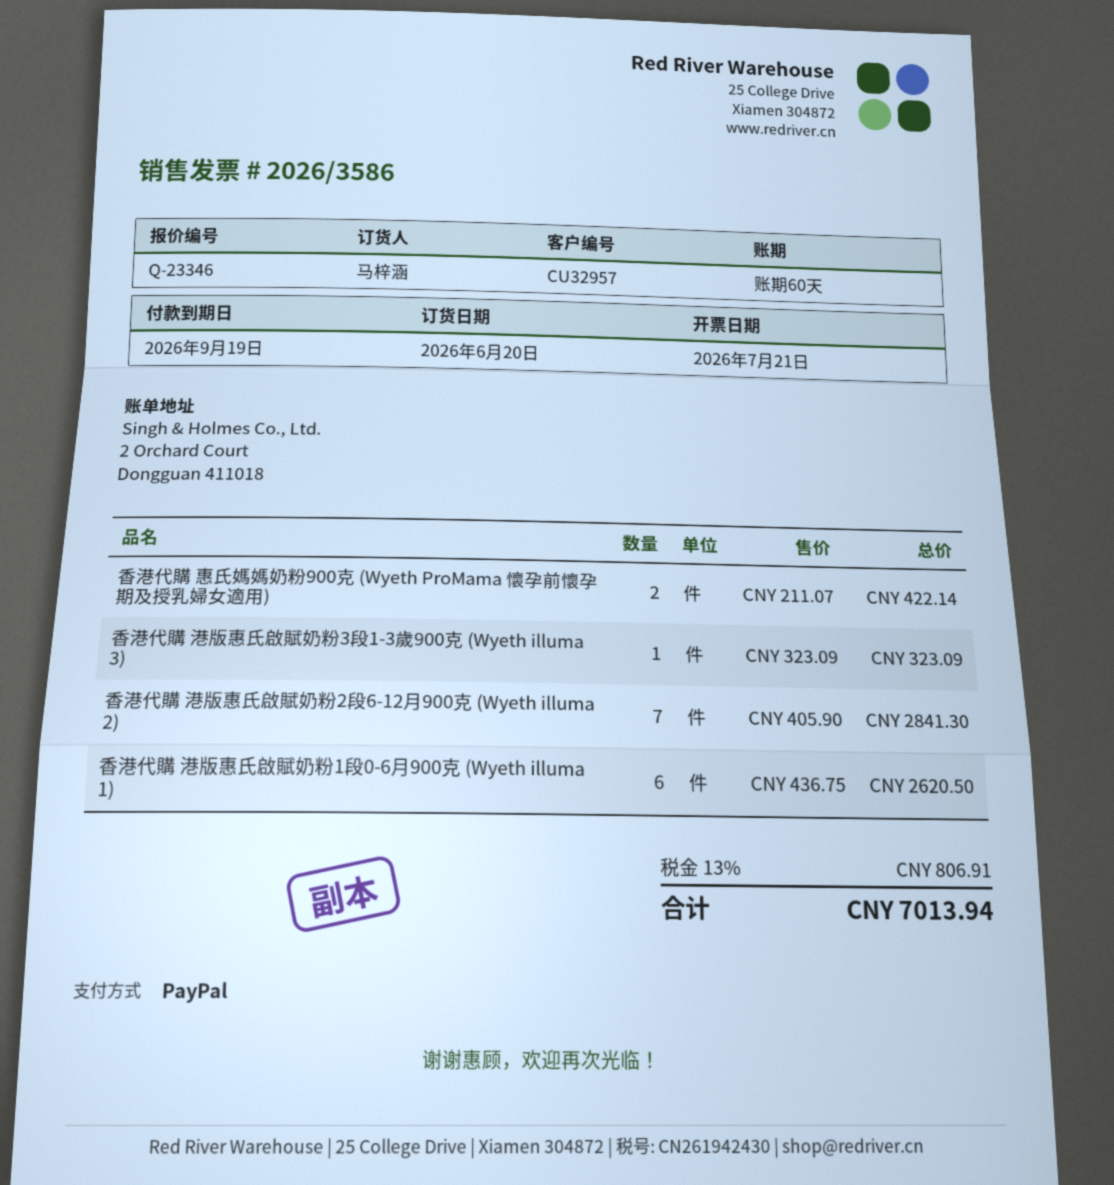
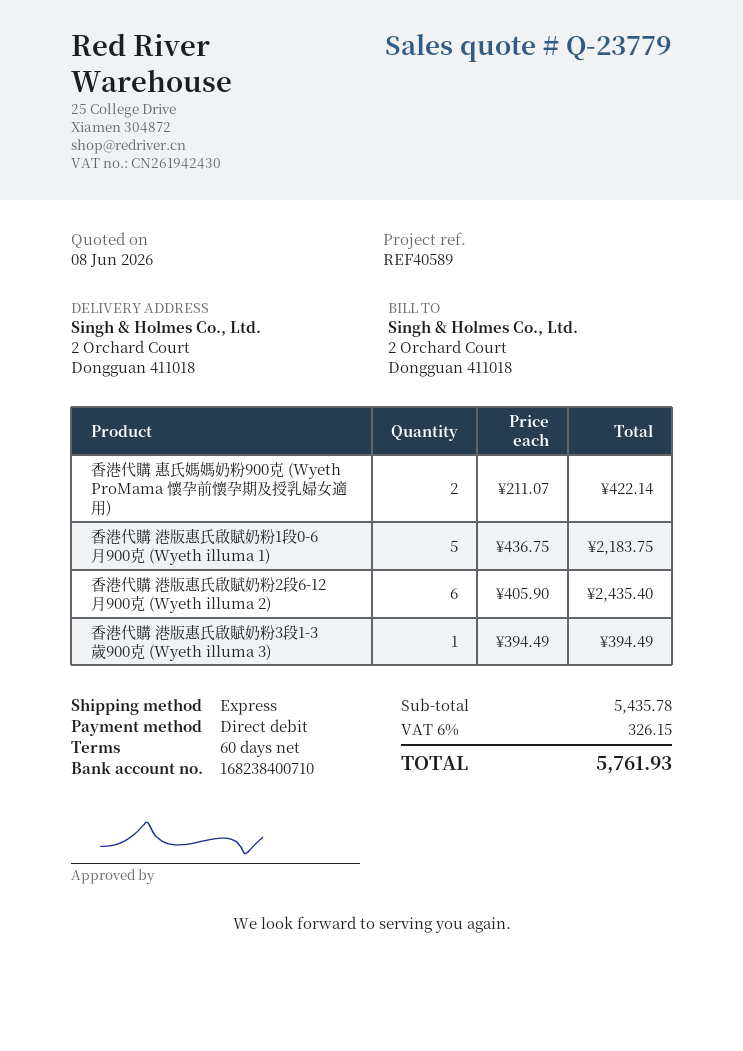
quote number: Q-23346 -> Q-23779
payment method: PayPal -> direct debit
香港代購 港版惠氏啟賦奶粉3段1-3歲900克 (Wyeth illuma 3): 1 x 323.09 = 323.09 -> 1 x 394.49 = 394.49
香港代購 港版惠氏啟賦奶粉2段6-12月900克 (Wyeth illuma 2): 7 x 405.90 = 2841.30 -> 6 x 405.90 = 2435.40
香港代購 港版惠氏啟賦奶粉1段0-6月900克 (Wyeth illuma 1): 6 x 436.75 = 2620.50 -> 5 x 436.75 = 2183.75
tax: 13% = 806.91 -> 6% = 326.15
total: 7013.94 -> 5761.93

